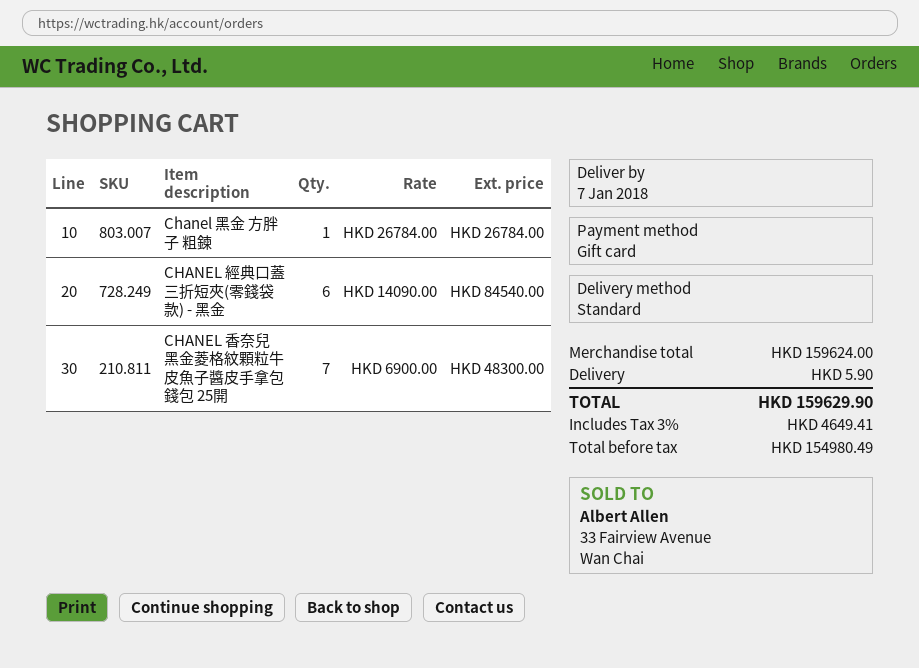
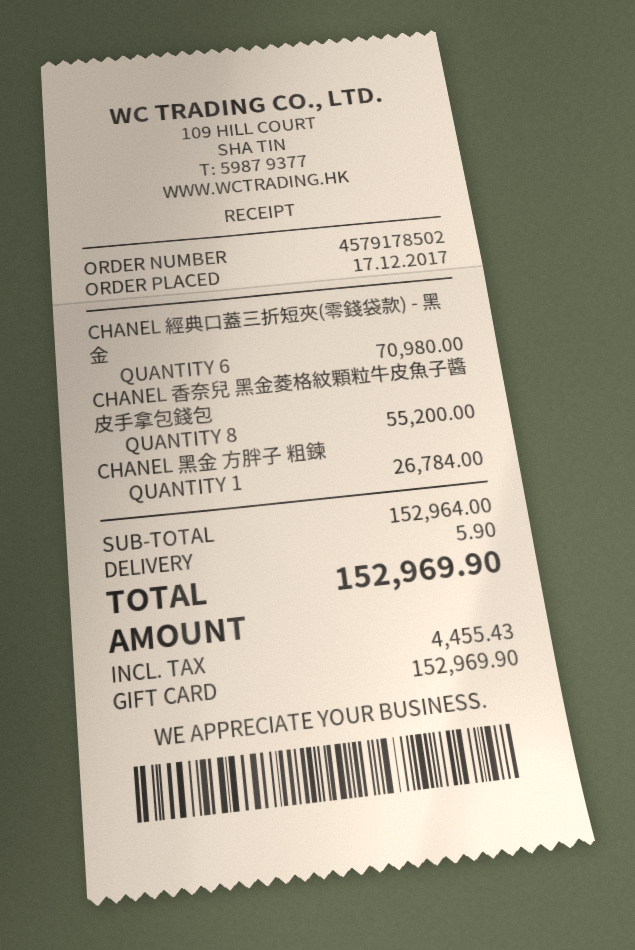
CHANEL 經典口蓋三折短夾(零錢袋款) - 黑金: 6 for 84540.00 -> 6 for 70980.00
CHANEL 香奈兒 黑金菱格紋顆粒牛皮魚子醬皮手拿包錢包 25開: 7 for 48300.00 -> 8 for 55200.00
subtotal: 159624.00 -> 152964.00
tax: 4649.41 -> 4455.43
total: 159629.90 -> 152969.90

